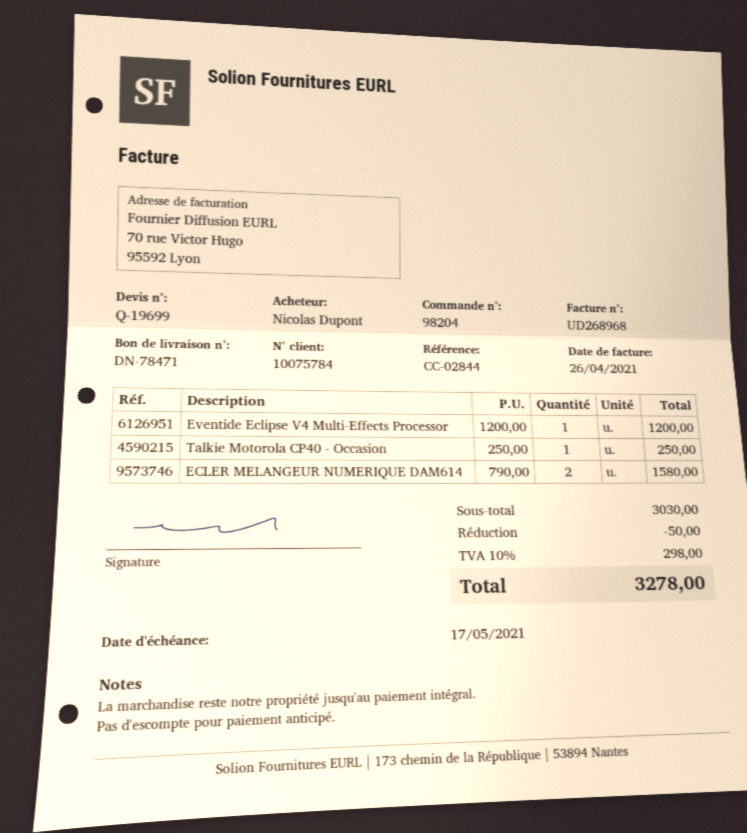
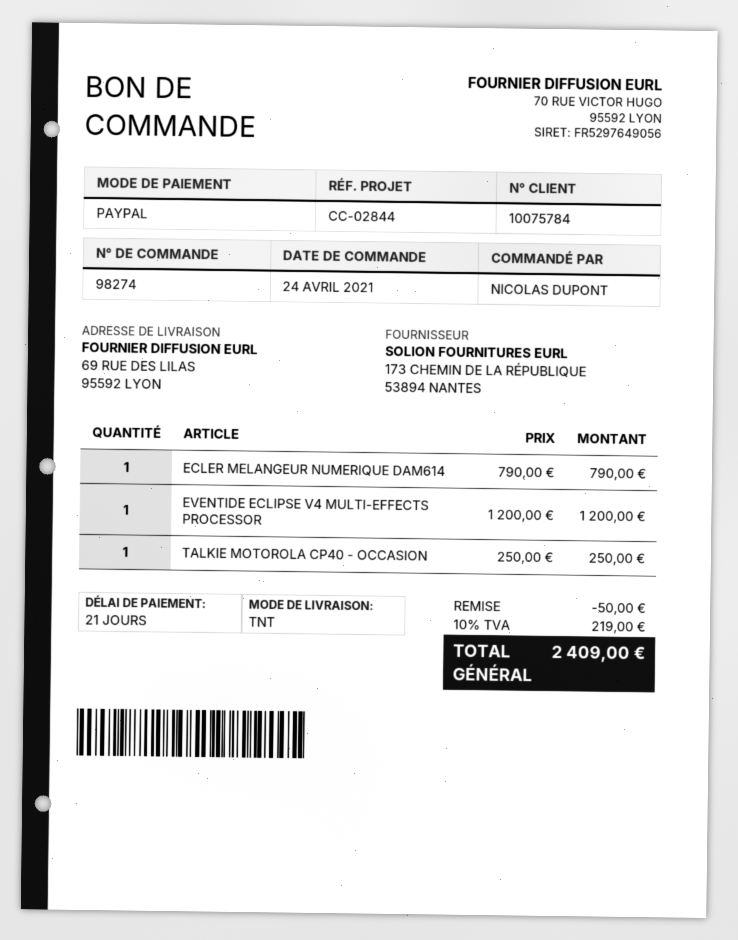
order number: 98204 -> 98274
ECLER MELANGEUR NUMERIQUE DAM614: 2 x 790.00 = 1580.00 -> 1 x 790.00 = 790.00
tax: 10% = 298.00 -> 10% = 219.00
total: 3278.00 -> 2409.00

